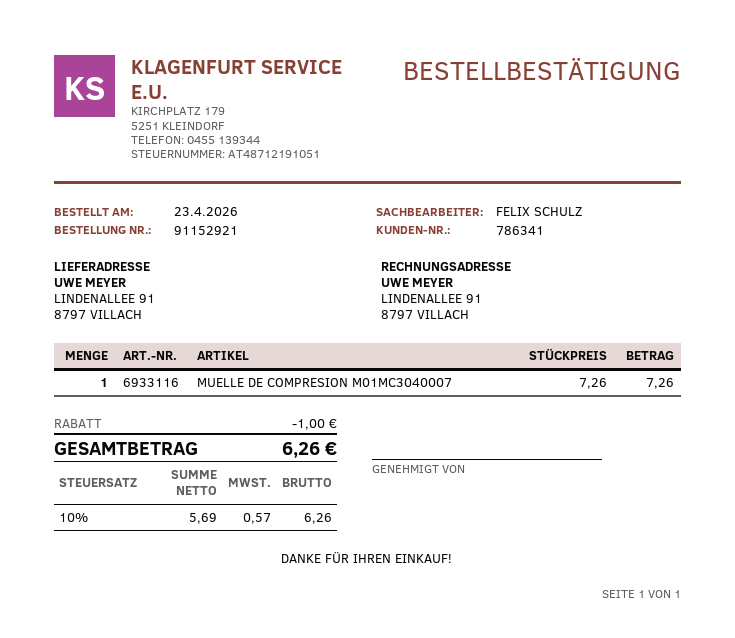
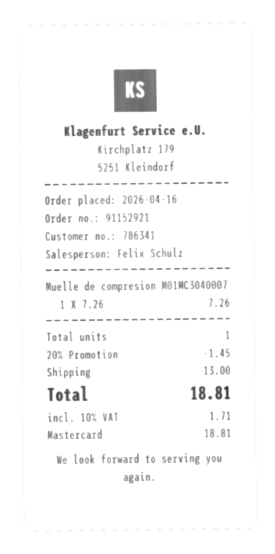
order date: 2026-04-23 -> 2026-04-16
discount: 1.00 -> 1.45
shipping: none -> 13.00
tax: 10% = 0.57 -> 10% = 1.71
total: 6.26 -> 18.81

